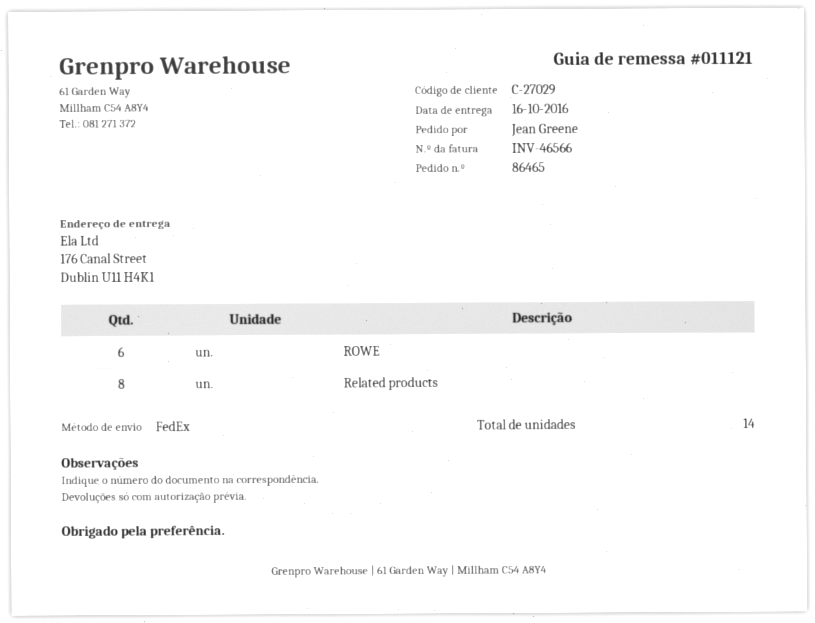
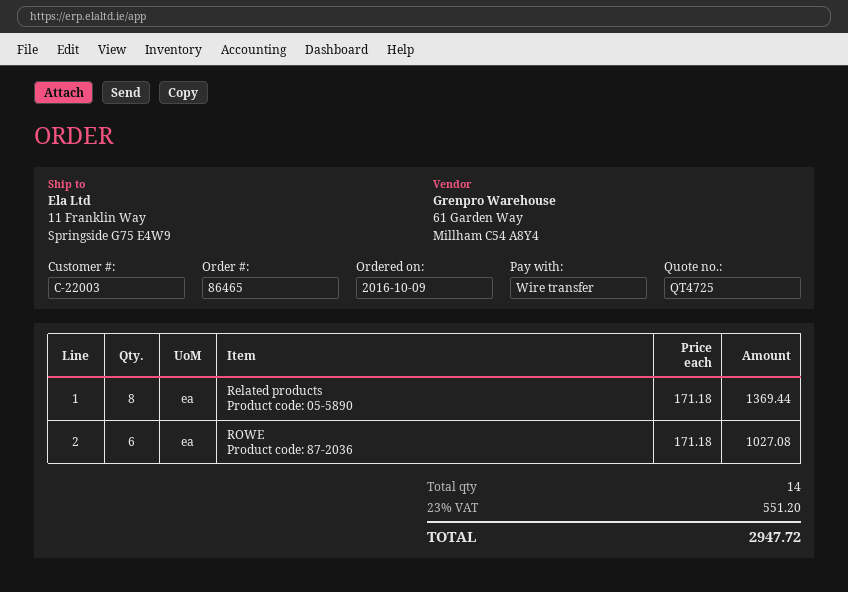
customer number: C-27029 -> C-22003
ship to: 176 Canal Street, Dublin U11 H4K1 -> 11 Franklin Way, Springside G75 E4W9

